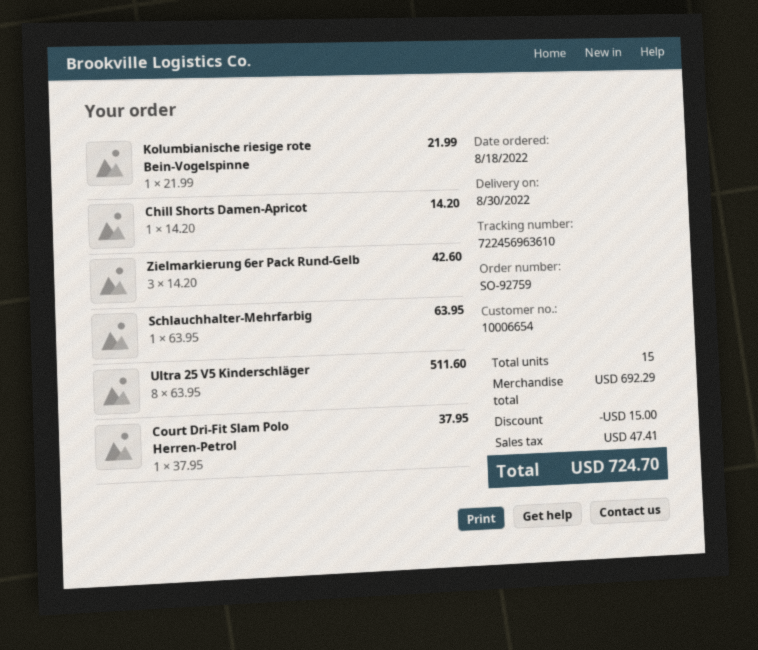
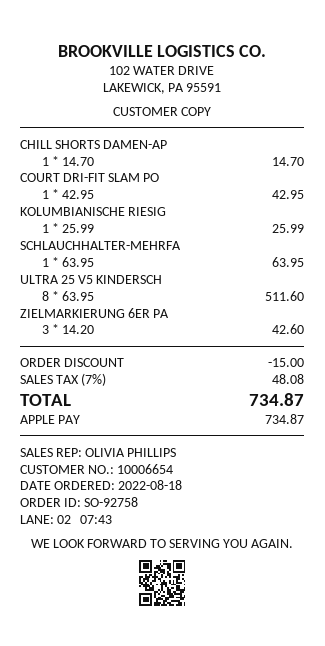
order number: SO-92759 -> SO-92758
Kolumbianische riesige rote Bein-Vogelspinne: 1 x 21.99 = 21.99 -> 1 x 25.99 = 25.99
Chill Shorts Damen-Apricot: 1 x 14.20 = 14.20 -> 1 x 14.70 = 14.70
Court Dri-Fit Slam Polo Herren-Petrol: 1 x 37.95 = 37.95 -> 1 x 42.95 = 42.95
tax: 47.41 -> 48.08
total: 724.70 -> 734.87

